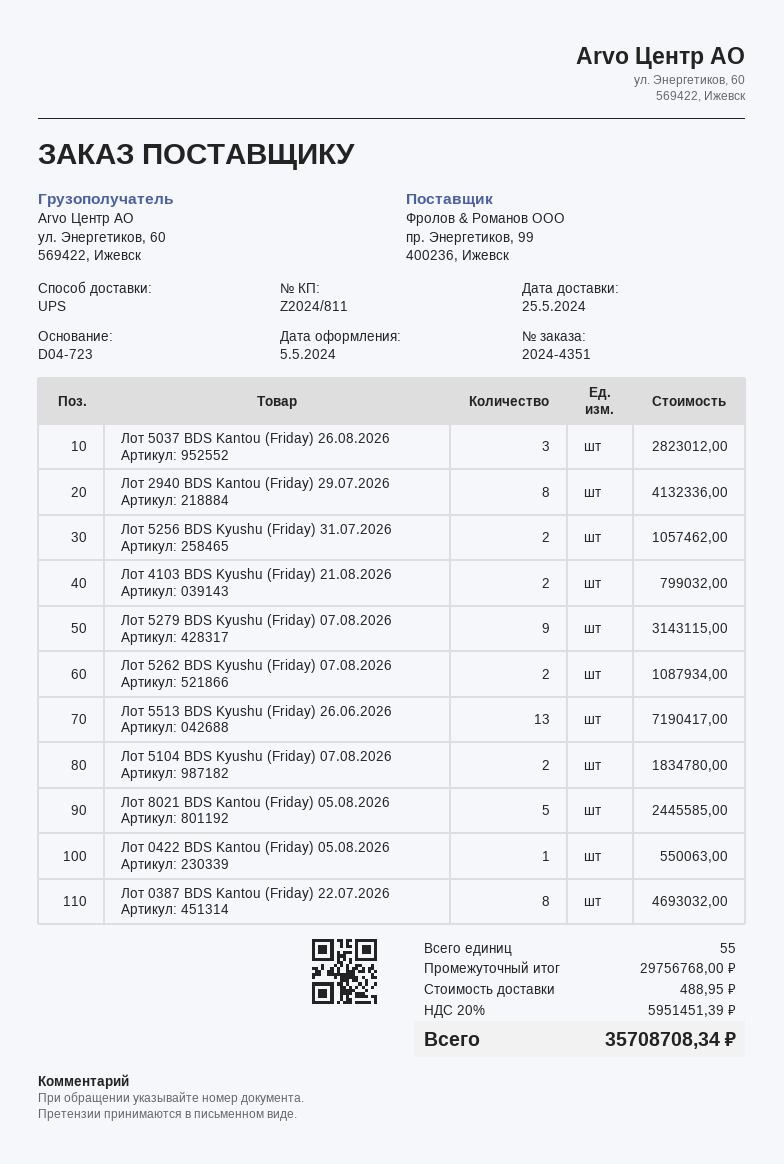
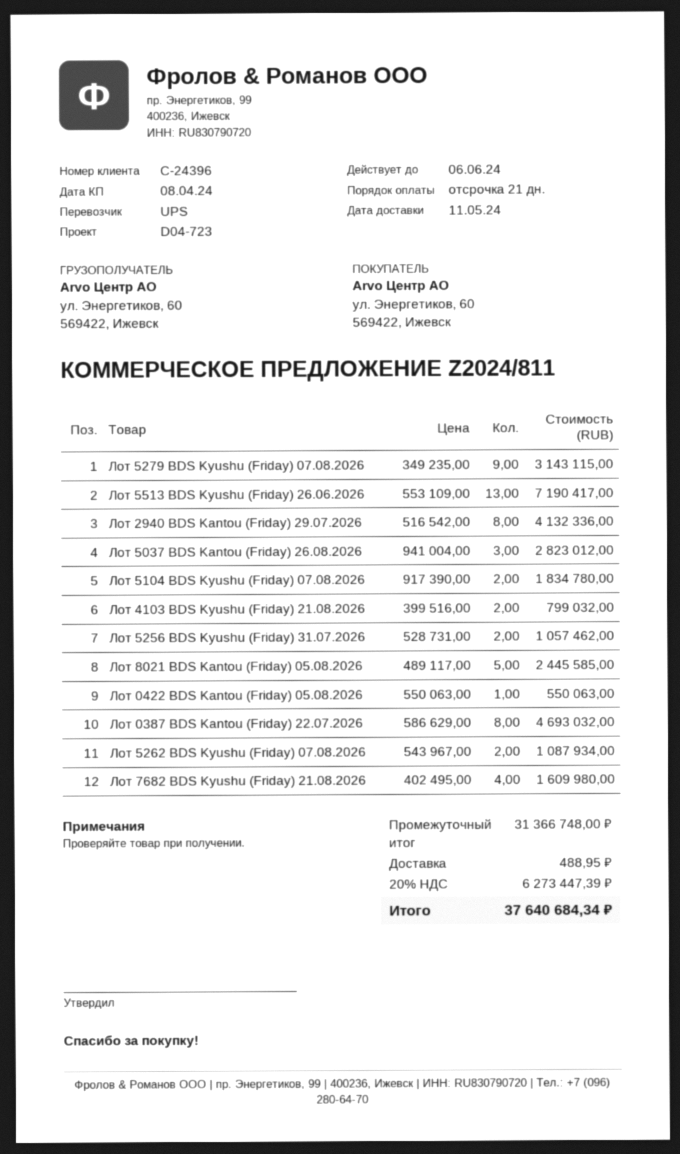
delivery date: 2024-05-25 -> 2024-05-11
Лот 7682 BDS Kyushu (Friday) 21.08.2026: none -> 4 for 1609980.00
subtotal: 29756768.00 -> 31366748.00
tax: 20% = 5951451.39 -> 20% = 6273447.39
total: 35708708.34 -> 37640684.34

